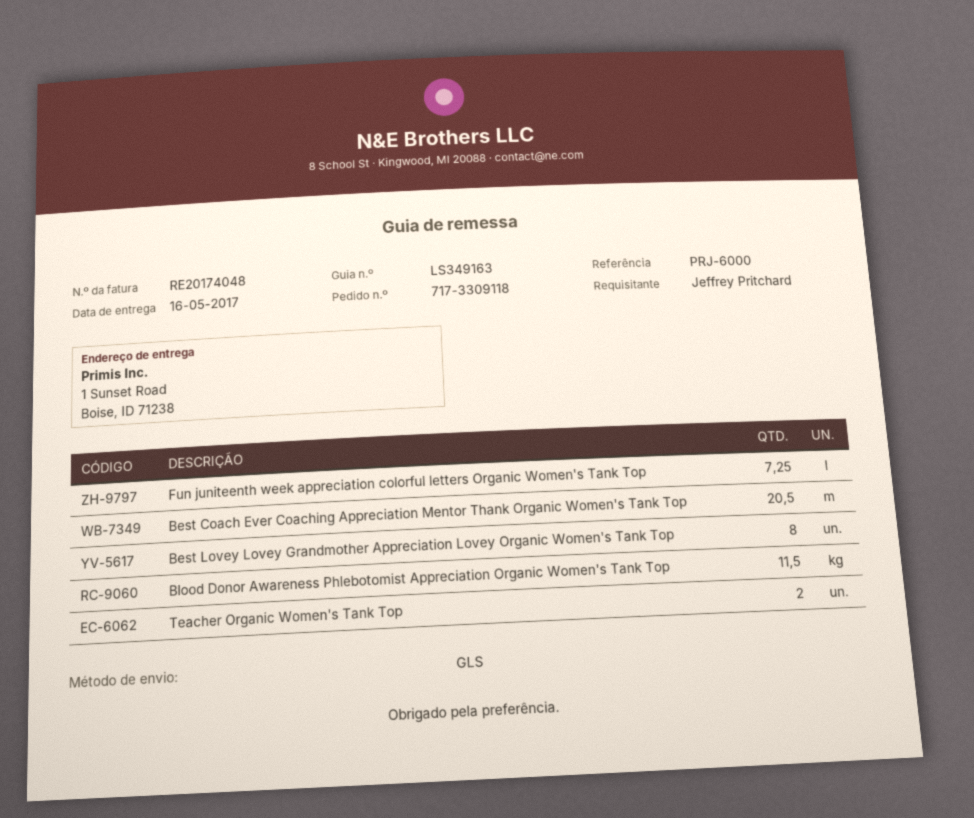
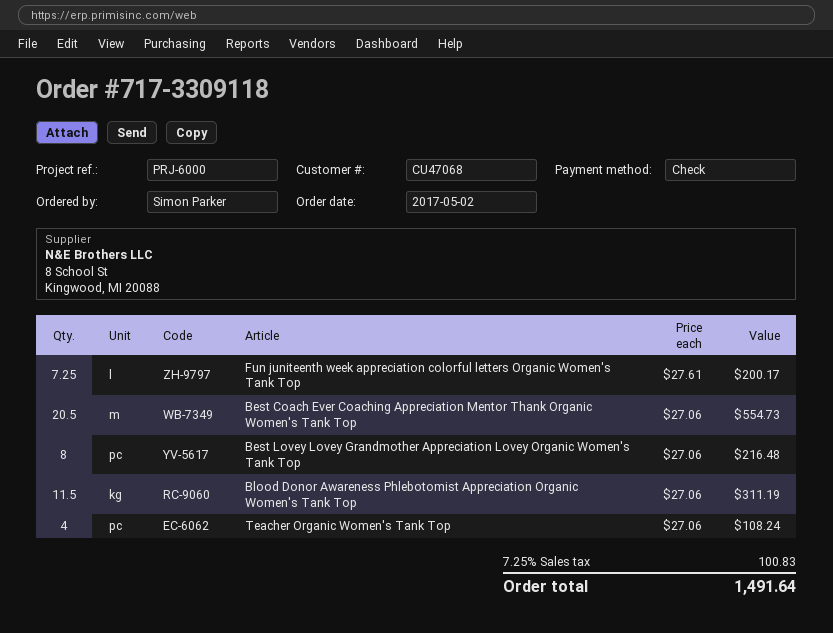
ordered by: Jeffrey Pritchard -> Simon Parker
Teacher Organic Women's Tank Top: 2 -> 4

